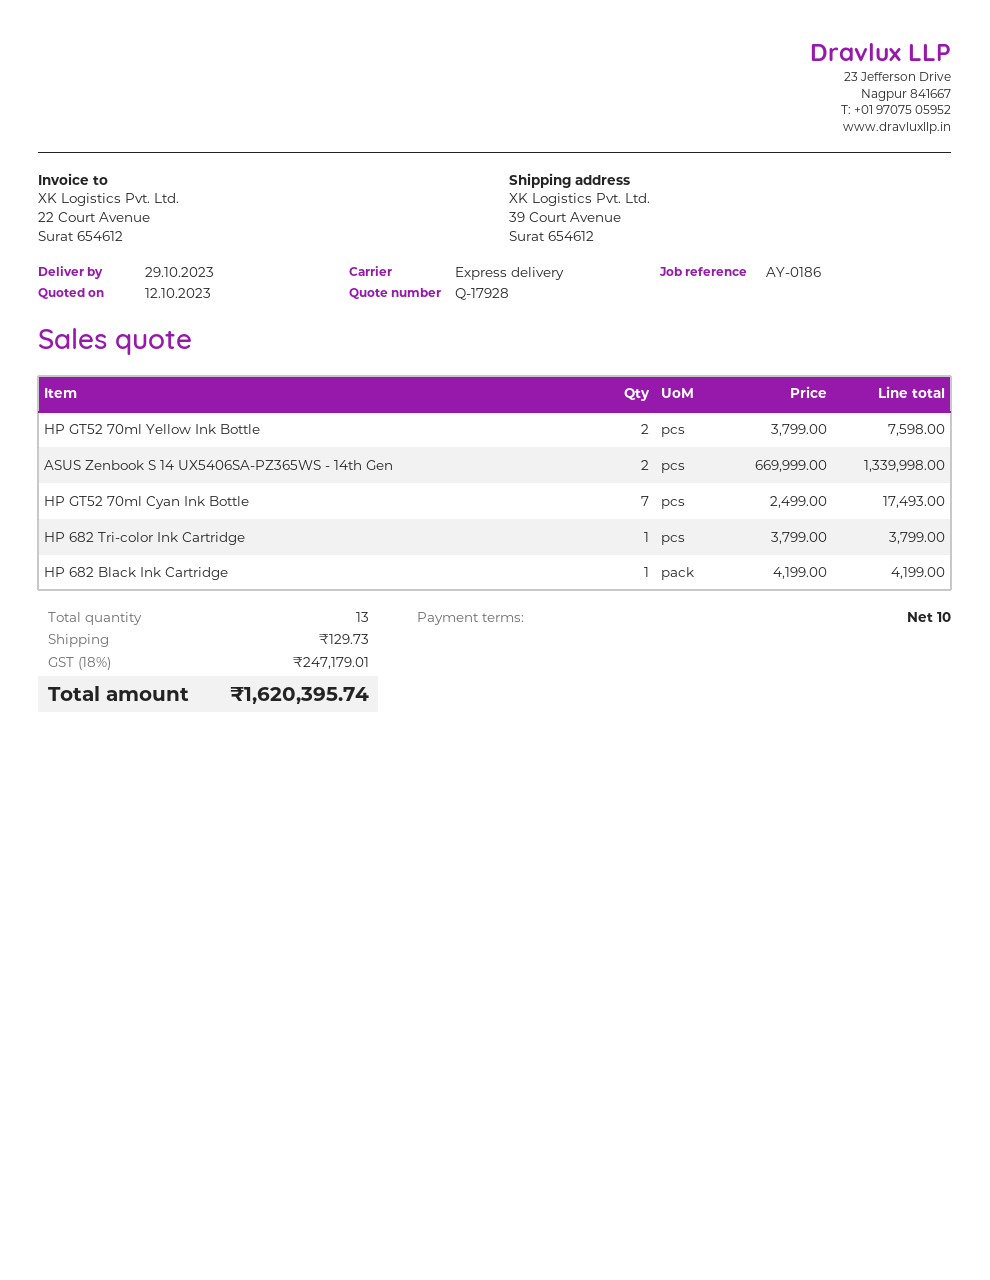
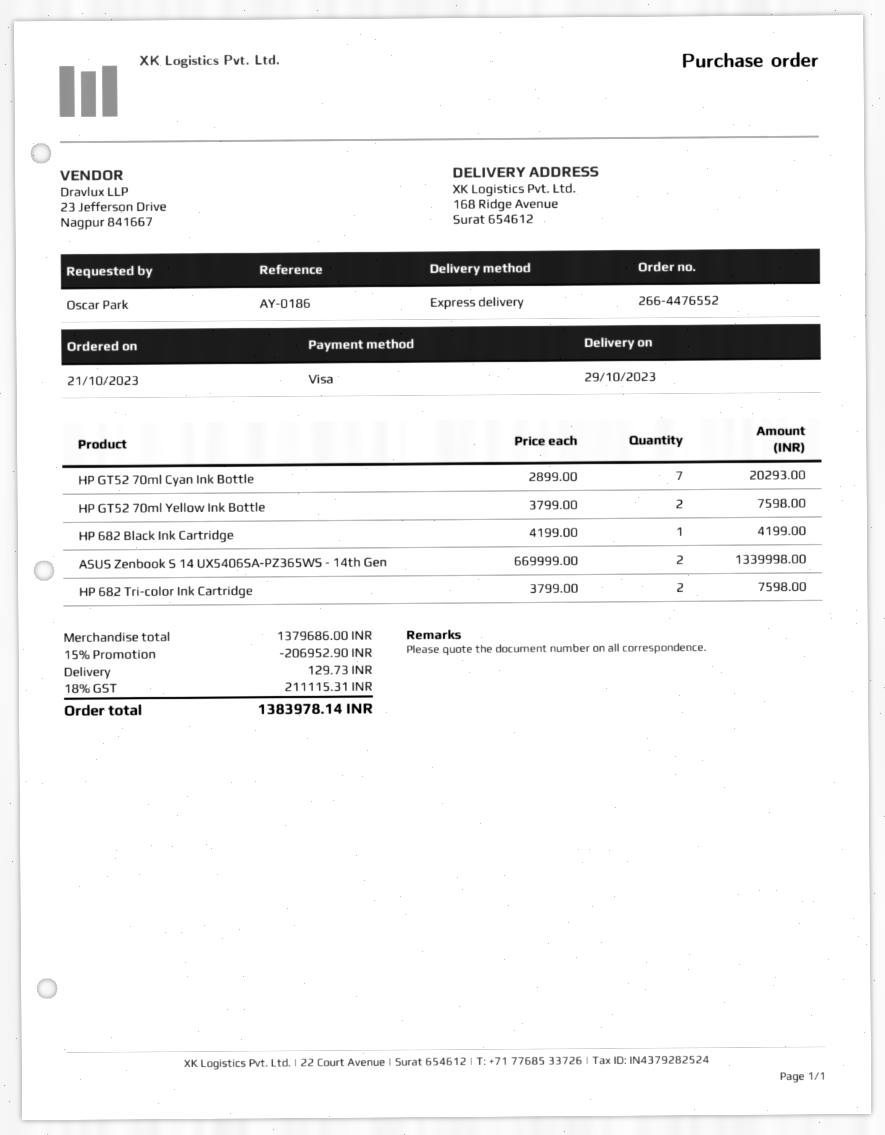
ship to: 39 Court Avenue, Surat 654612 -> 168 Ridge Avenue, Surat 654612
HP GT52 70ml Cyan Ink Bottle: 7 x 2499.00 = 17493.00 -> 7 x 2899.00 = 20293.00
HP 682 Tri-color Ink Cartridge: 1 x 3799.00 = 3799.00 -> 2 x 3799.00 = 7598.00
discount: none -> 15% = 206952.90
tax: 18% = 247179.01 -> 18% = 211115.31
total: 1620395.74 -> 1383978.14

